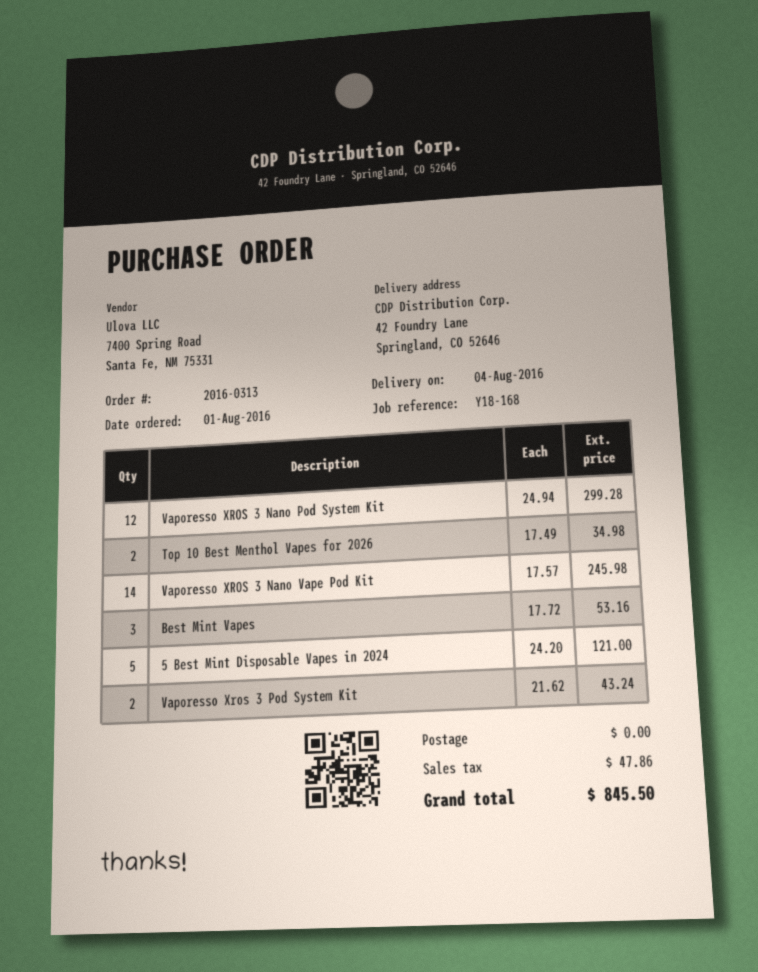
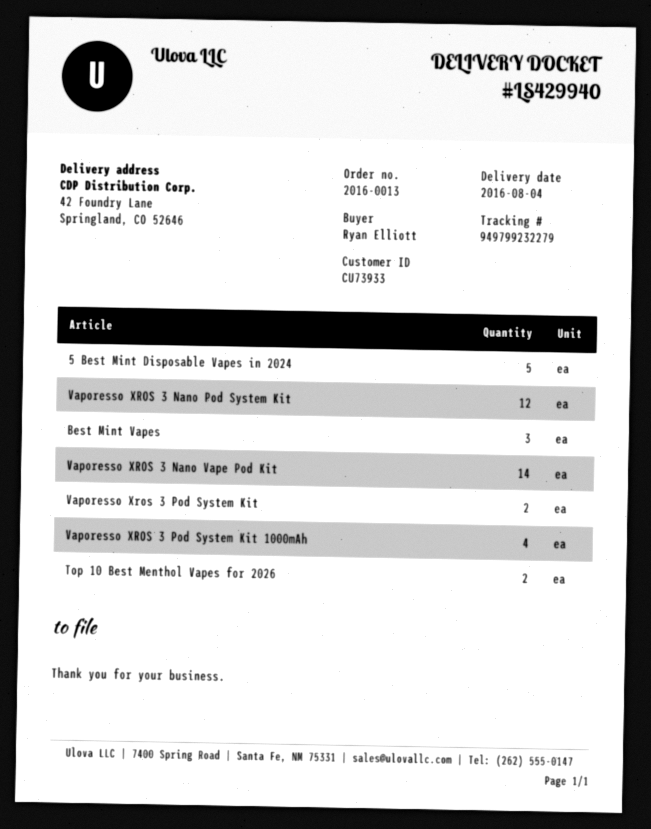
order number: 2016-0313 -> 2016-0013
Vaporesso XROS 3 Pod System Kit 1000mAh: none -> 4

